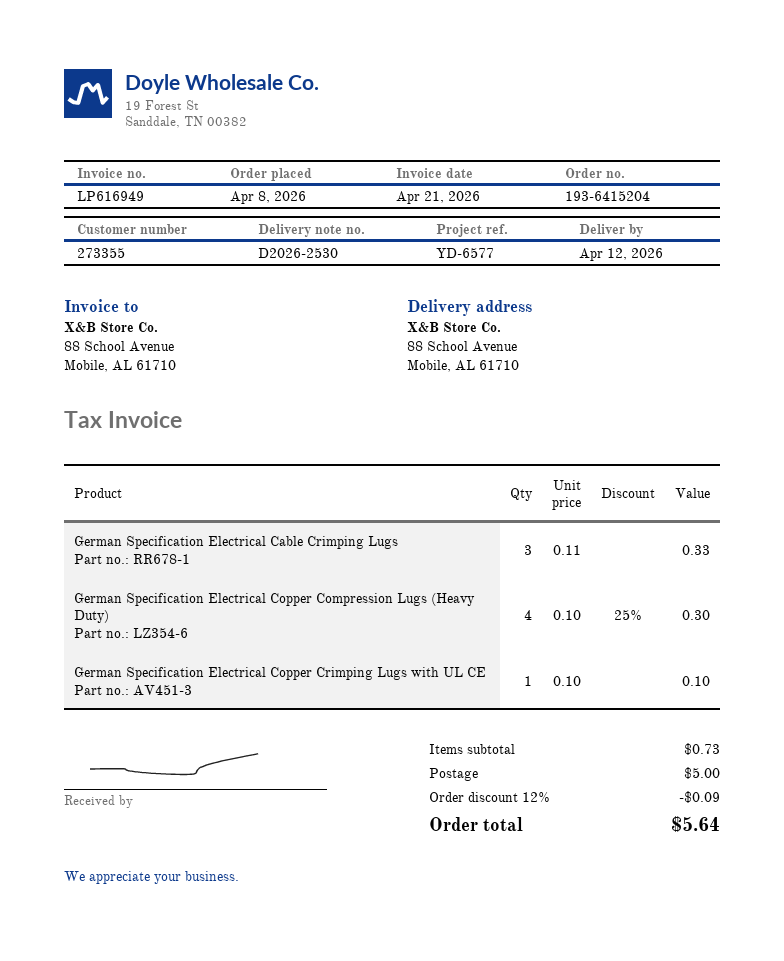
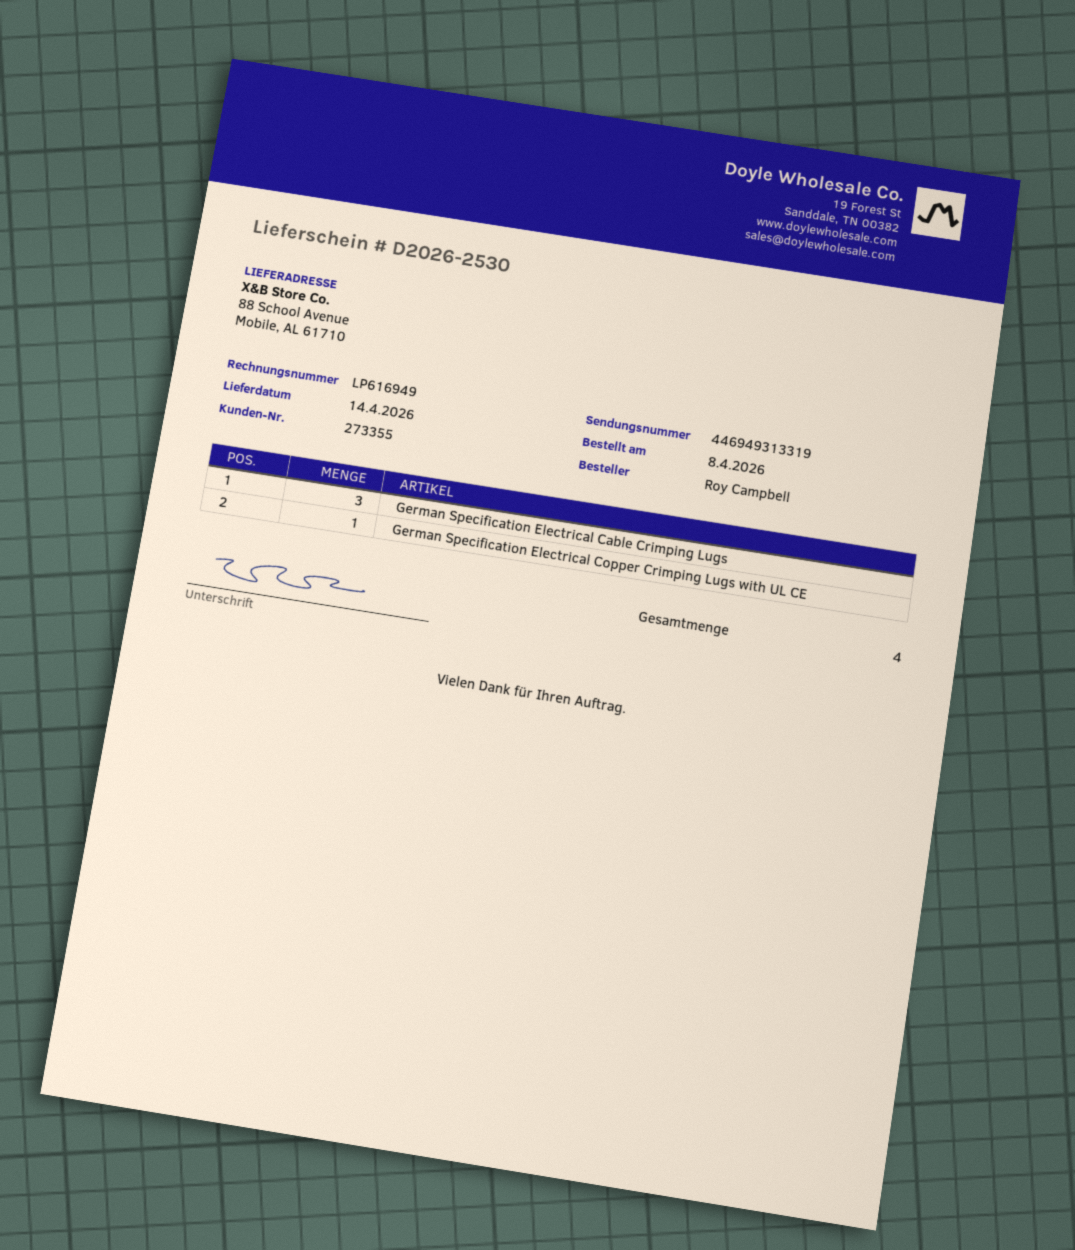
delivery date: 2026-04-12 -> 2026-04-14
German Specification Electrical Copper Compression Lugs (Heavy Duty): 4 -> none

